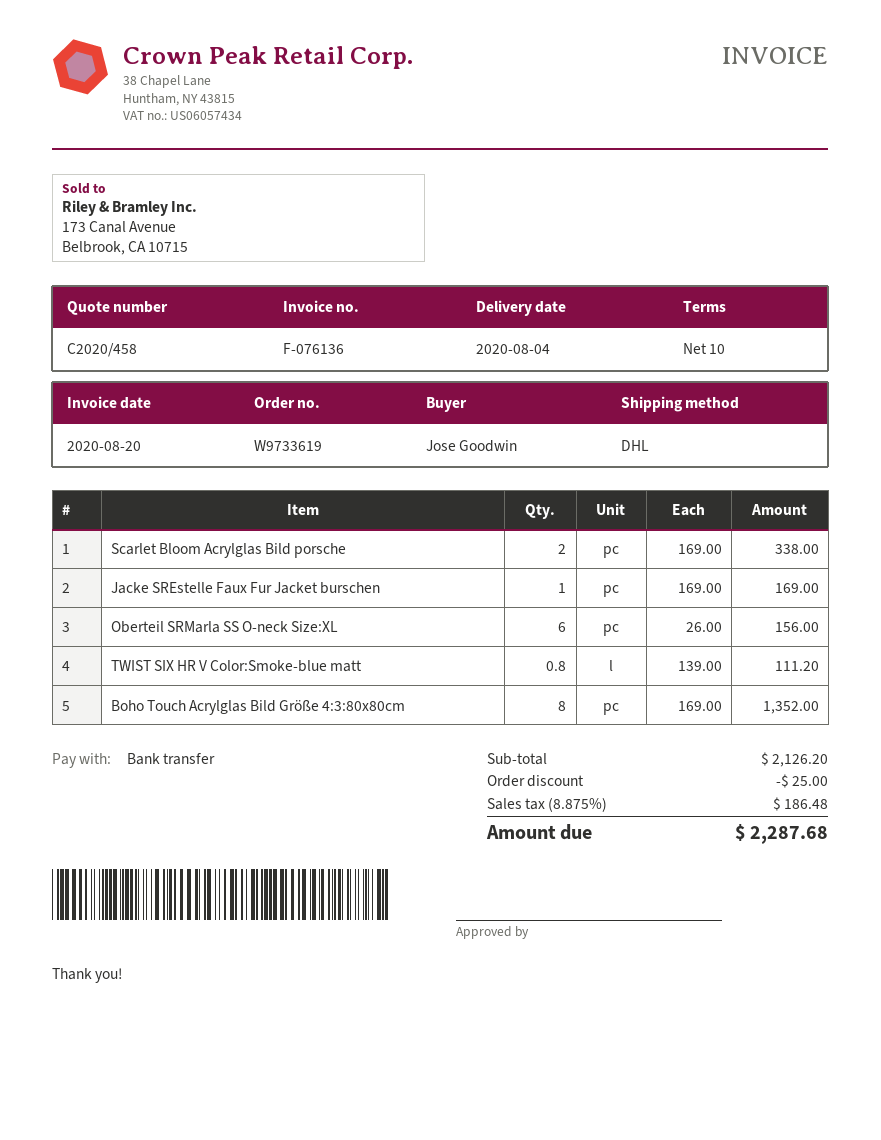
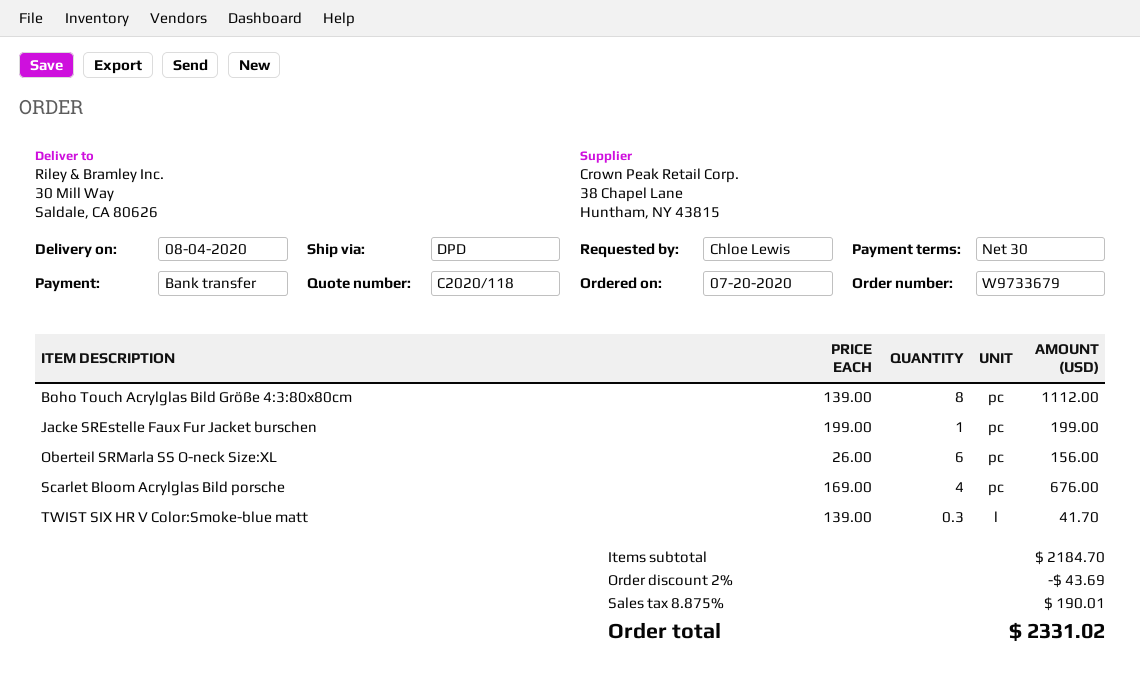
quote number: C2020/458 -> C2020/118
order number: W9733619 -> W9733679
payment terms: 10 days -> 30 days
ordered by: Jose Goodwin -> Chloe Lewis
shipping method: DHL -> DPD
Scarlet Bloom Acrylglas Bild porsche: 2 x 169.00 = 338.00 -> 4 x 169.00 = 676.00
Jacke SREstelle Faux Fur Jacket burschen: 1 x 169.00 = 169.00 -> 1 x 199.00 = 199.00
TWIST SIX HR V Color:Smoke-blue matt: 0.8 x 139.00 = 111.20 -> 0.3 x 139.00 = 41.70
Boho Touch Acrylglas Bild Größe 4:3:80x80cm: 8 x 169.00 = 1352.00 -> 8 x 139.00 = 1112.00
subtotal: 2126.20 -> 2184.70
discount: 25.00 -> 43.69
tax: 8.875% = 186.48 -> 8.875% = 190.01
total: 2287.68 -> 2331.02

